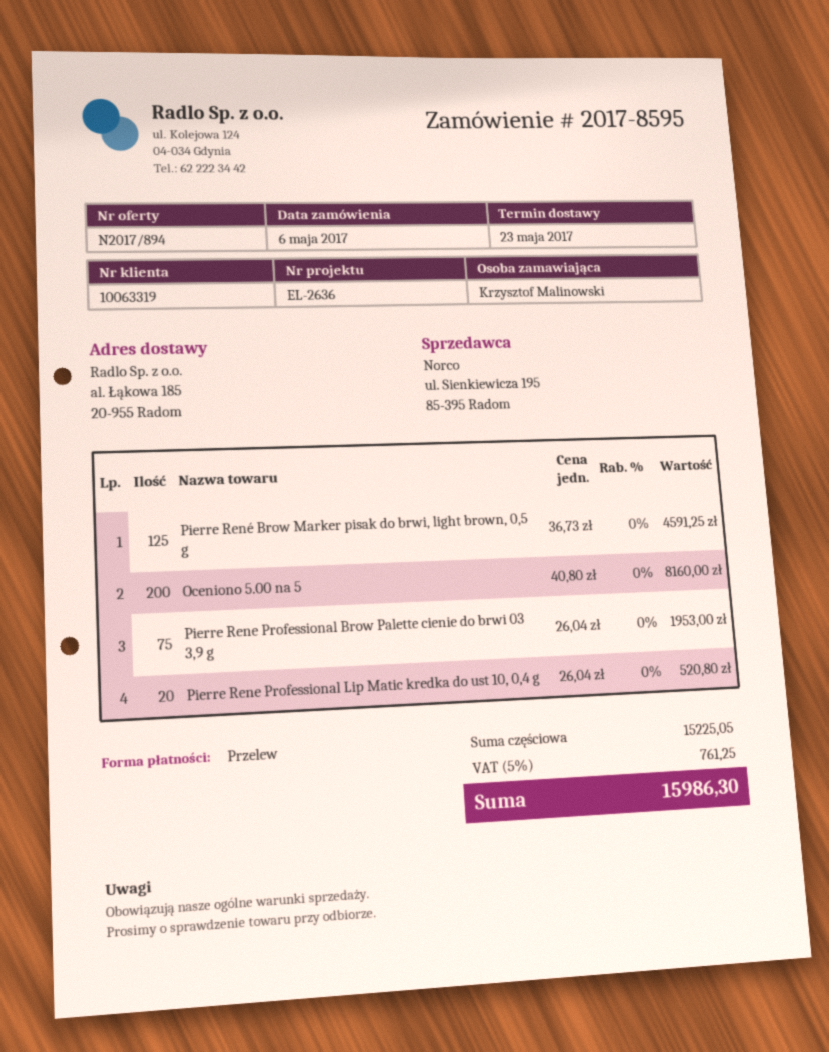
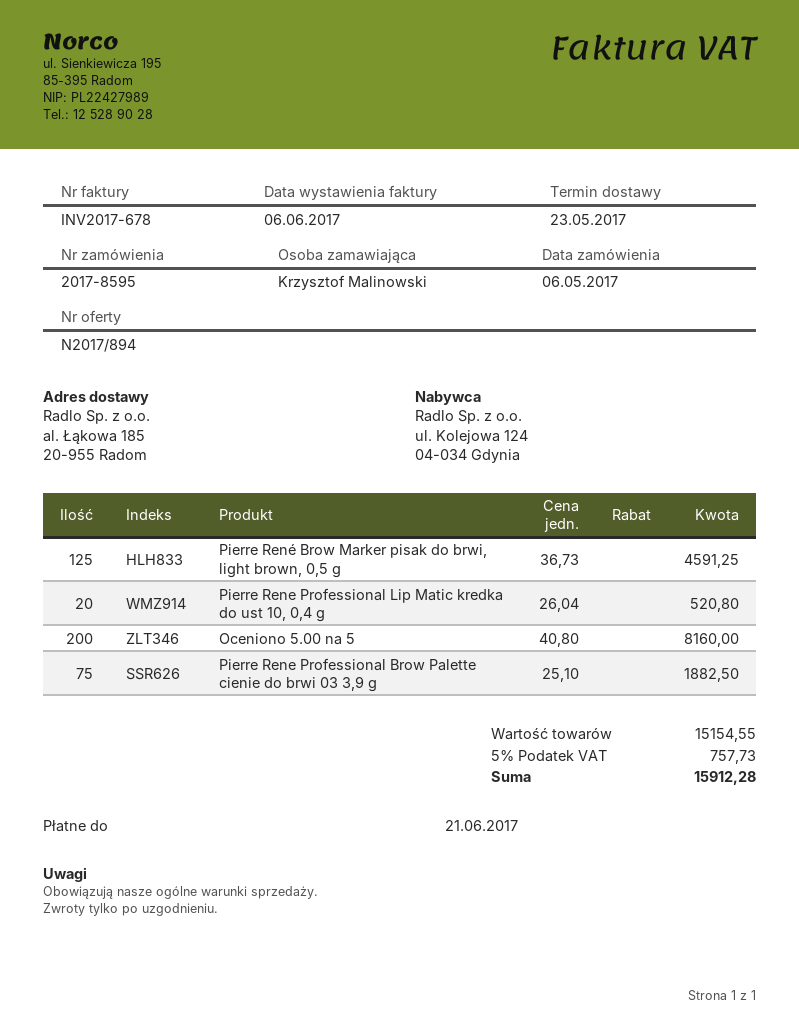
Pierre Rene Professional Brow Palette cienie do brwi 03 3,9 g: 75 x 26.04 = 1953.00 -> 75 x 25.10 = 1882.50
subtotal: 15225.05 -> 15154.55
tax: 5% = 761.25 -> 5% = 757.73
total: 15986.30 -> 15912.28

